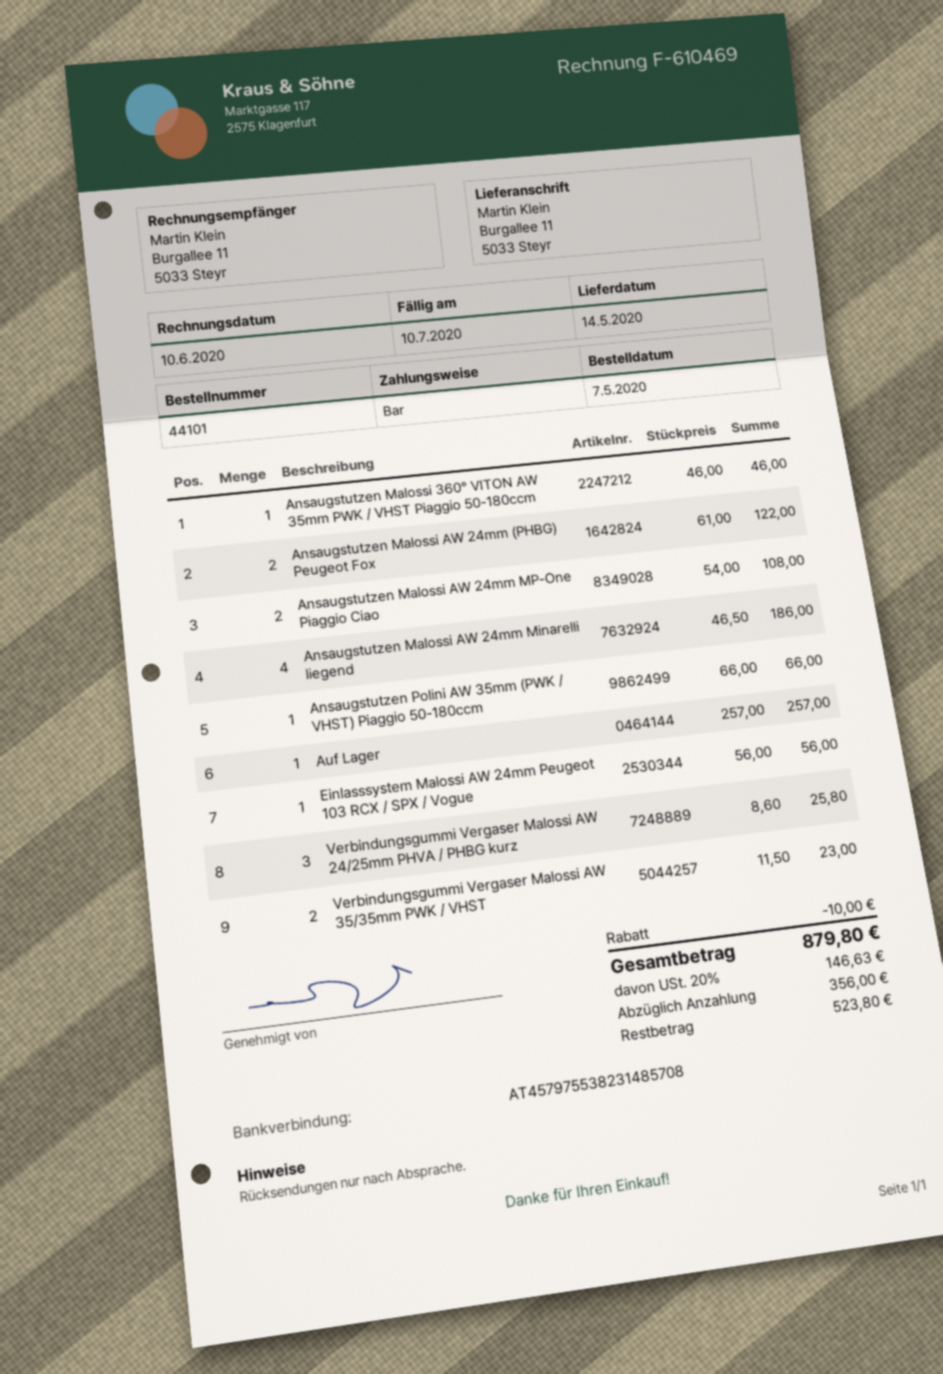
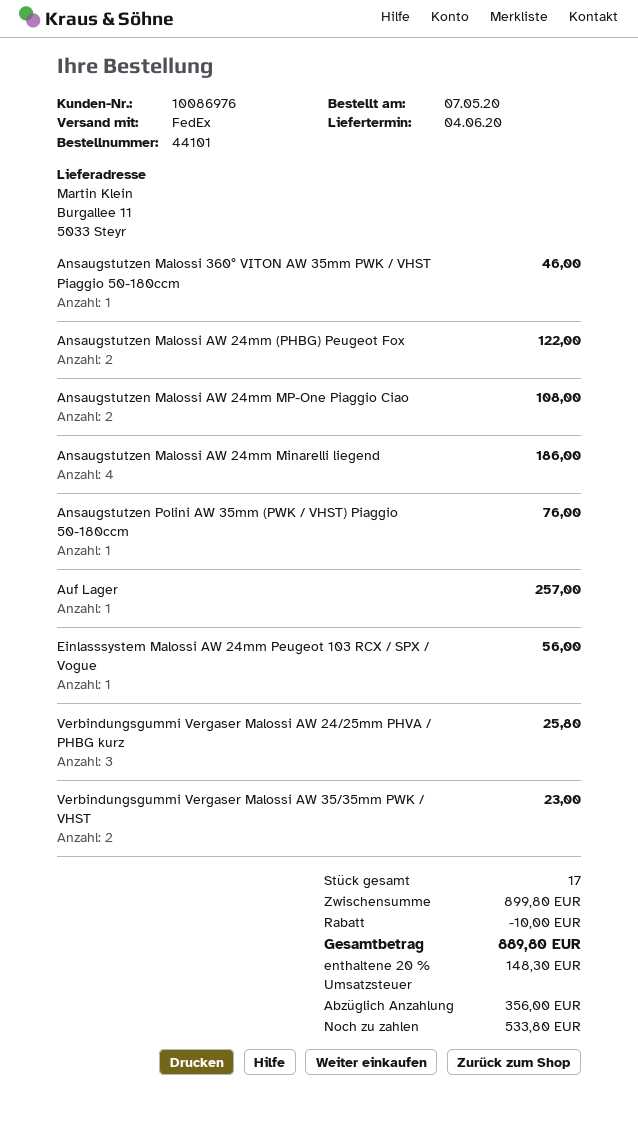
delivery date: 2020-05-14 -> 2020-06-04
Ansaugstutzen Polini AW 35mm (PWK / VHST) Piaggio 50-180ccm: 1 for 66.00 -> 1 for 76.00
tax: 20% = 146.63 -> 20% = 148.30
total: 879.80 -> 889.80
balance: 523.80 -> 533.80

